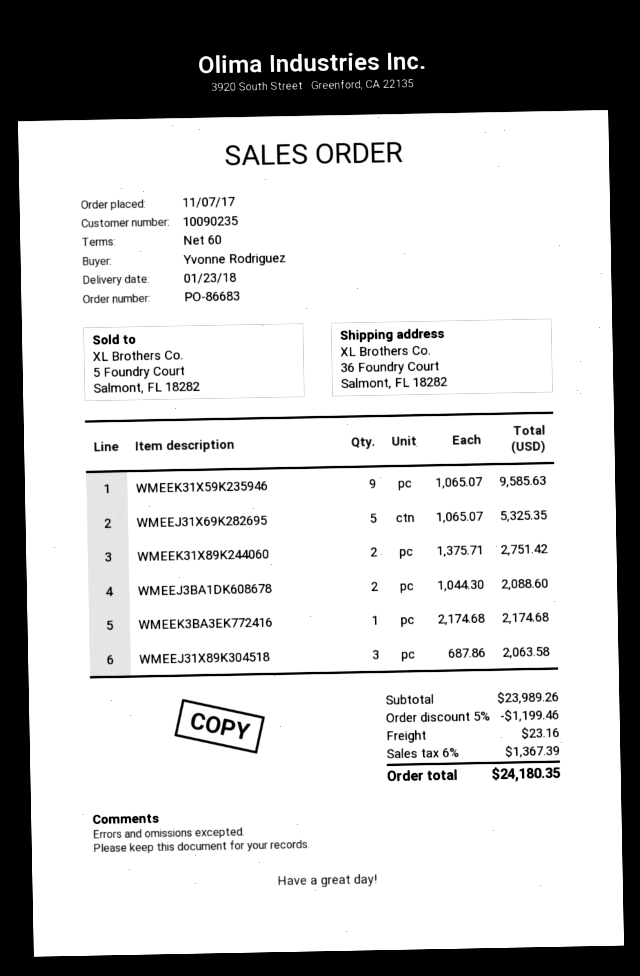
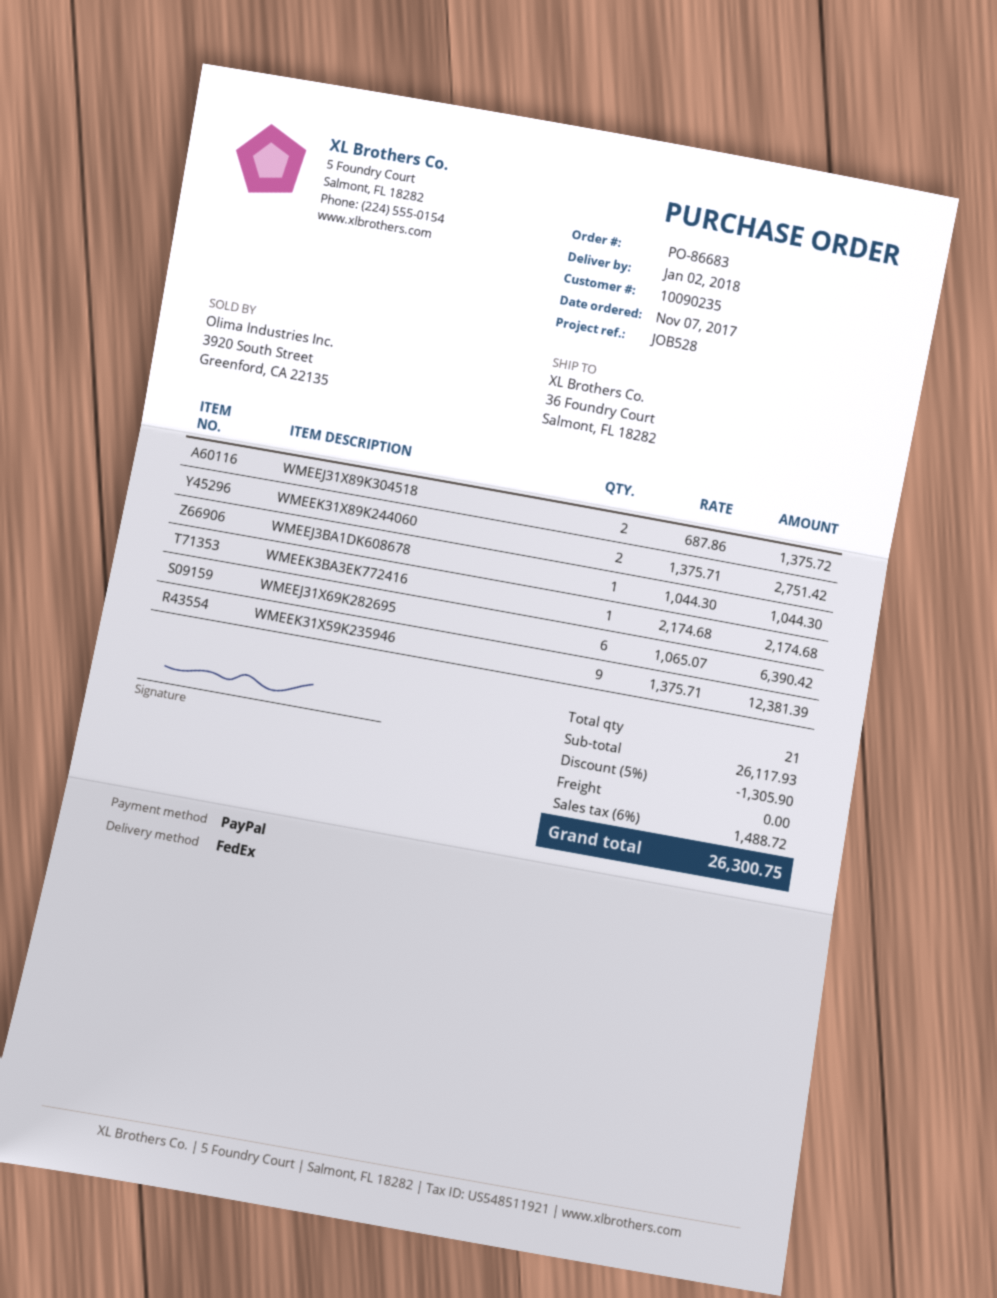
delivery date: 2018-01-23 -> 2018-01-02
WMEEK31X59K235946: 9 x 1065.07 = 9585.63 -> 9 x 1375.71 = 12381.39
WMEEJ31X69K282695: 5 x 1065.07 = 5325.35 -> 6 x 1065.07 = 6390.42
WMEEJ3BA1DK608678: 2 x 1044.30 = 2088.60 -> 1 x 1044.30 = 1044.30
WMEEJ31X89K304518: 3 x 687.86 = 2063.58 -> 2 x 687.86 = 1375.72
subtotal: 23989.26 -> 26117.93
discount: 5% = 1199.46 -> 5% = 1305.90
shipping: 23.16 -> 0.00
tax: 6% = 1367.39 -> 6% = 1488.72
total: 24180.35 -> 26300.75

